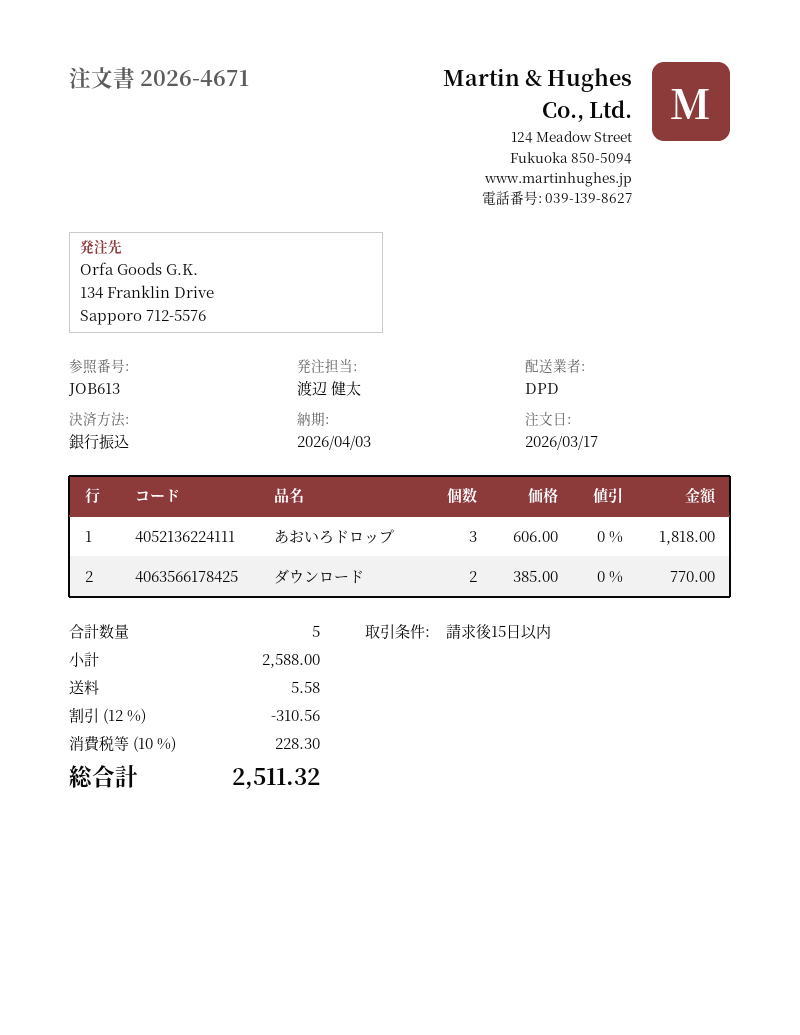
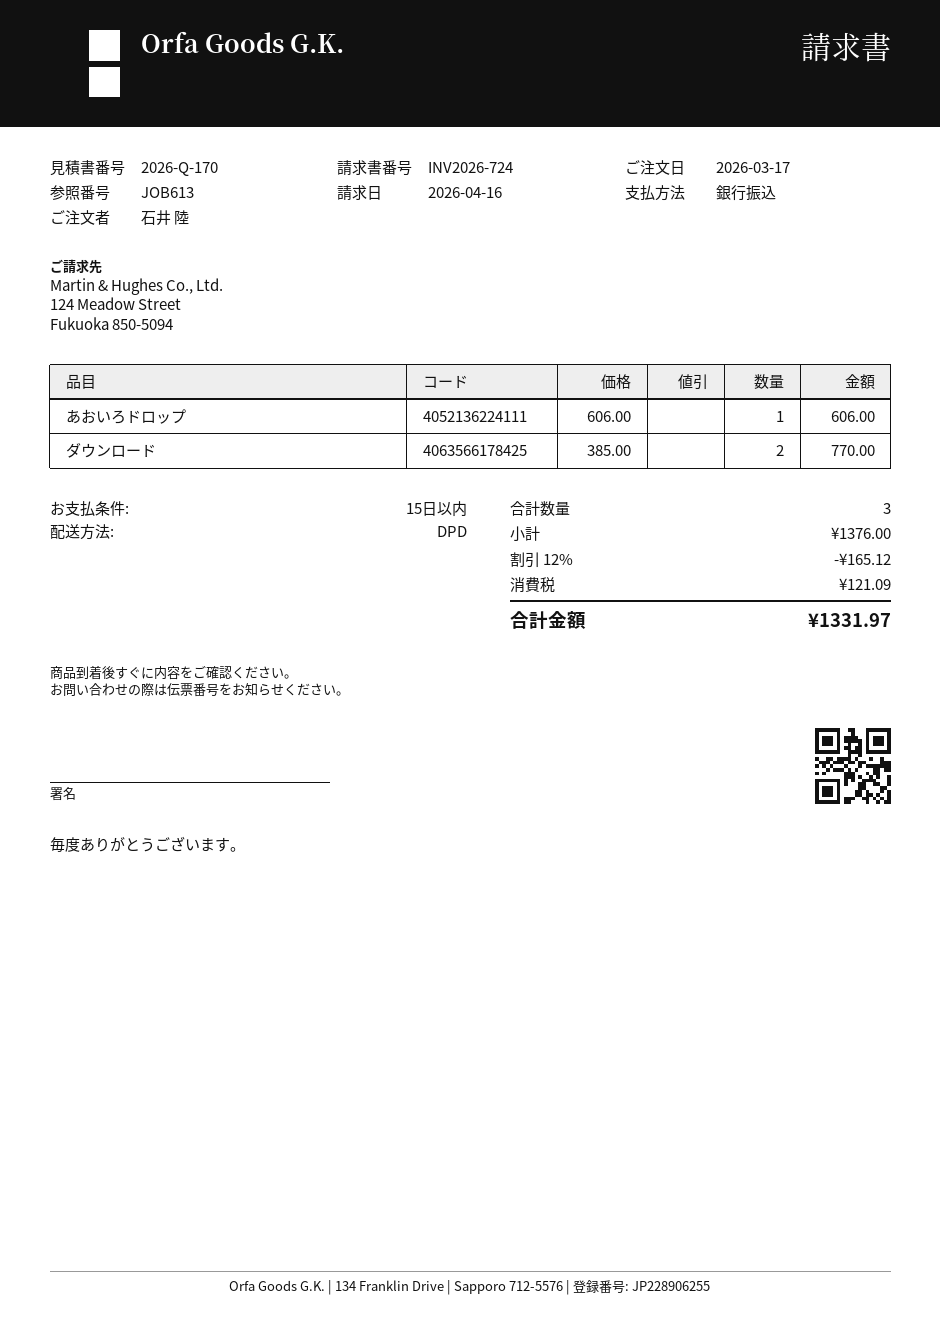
ordered by: 渡辺 健太 -> 石井 陸
あおいろドロップ: 3 x 606.00 = 1818.00 -> 1 x 606.00 = 606.00
total quantity: 5 -> 3
subtotal: 2588.00 -> 1376.00
discount: 12% = 310.56 -> 12% = 165.12
shipping: 5.58 -> none
tax: 228.30 -> 121.09
total: 2511.32 -> 1331.97

